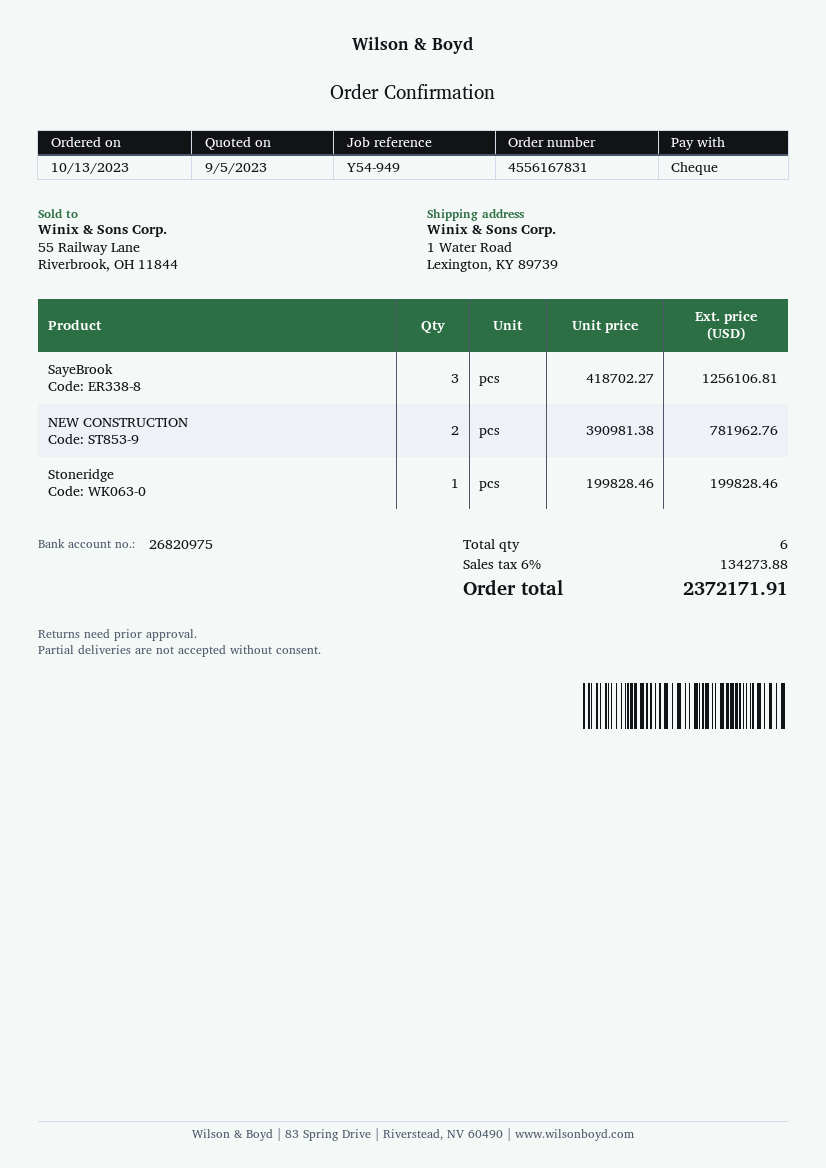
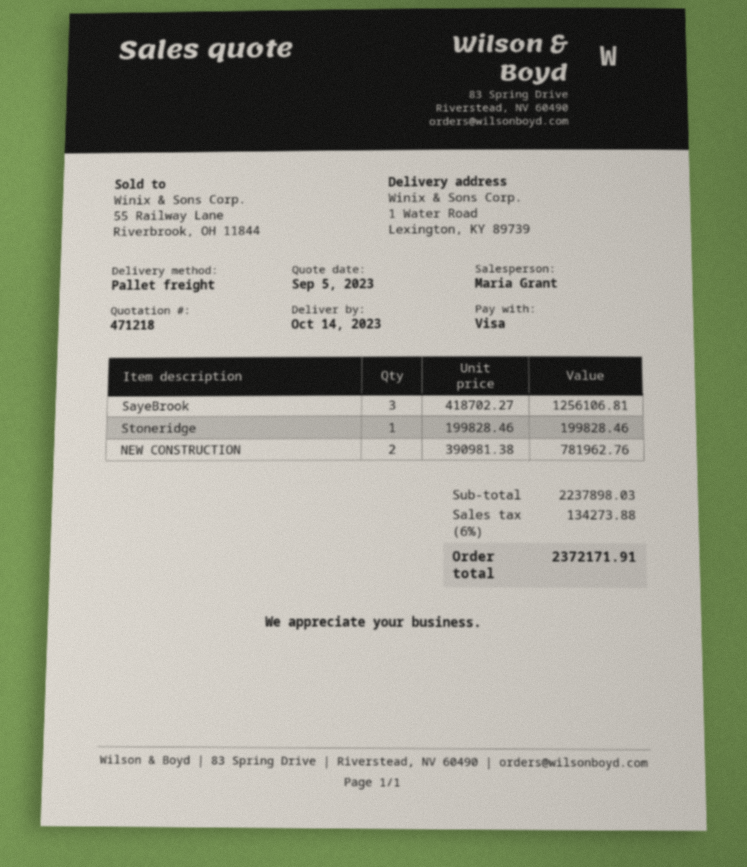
payment method: cheque -> Visa

